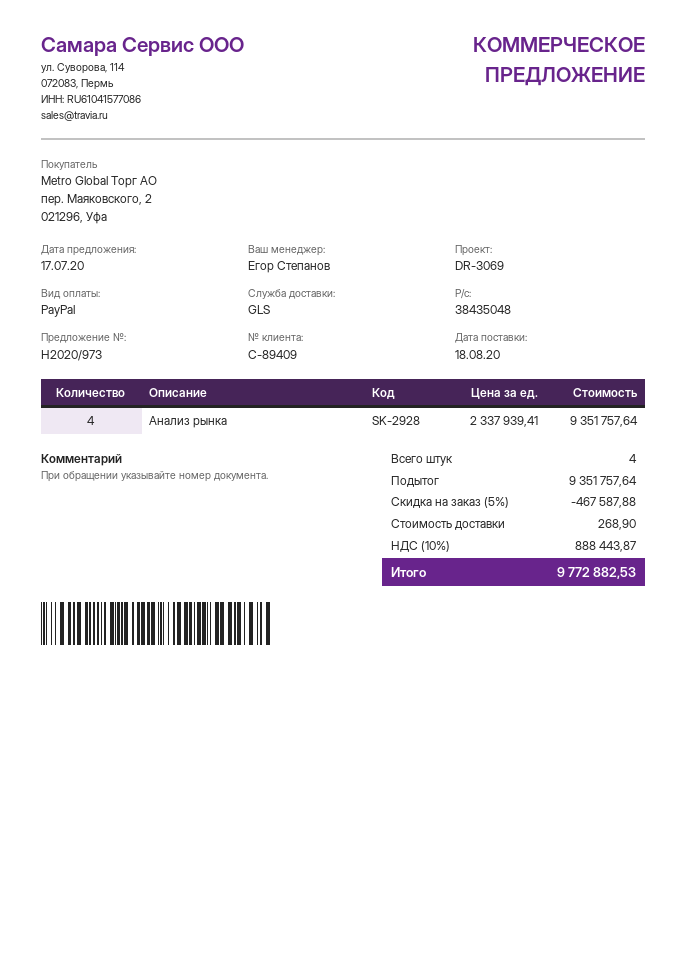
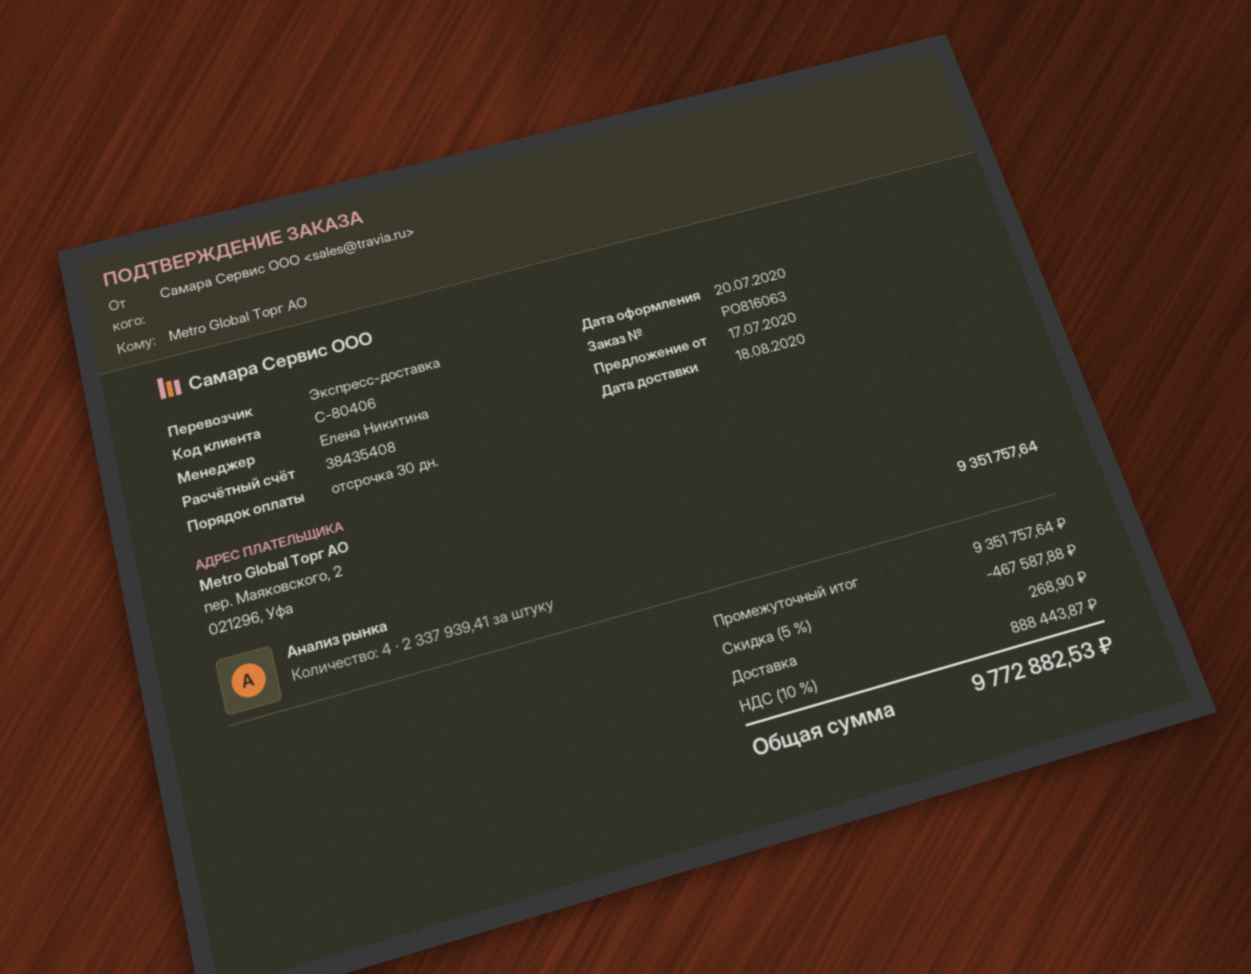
customer number: C-89409 -> C-80406
sales rep: Егор Степанов -> Елена Никитина
bank account: 38435048 -> 38435408
shipping method: GLS -> express

